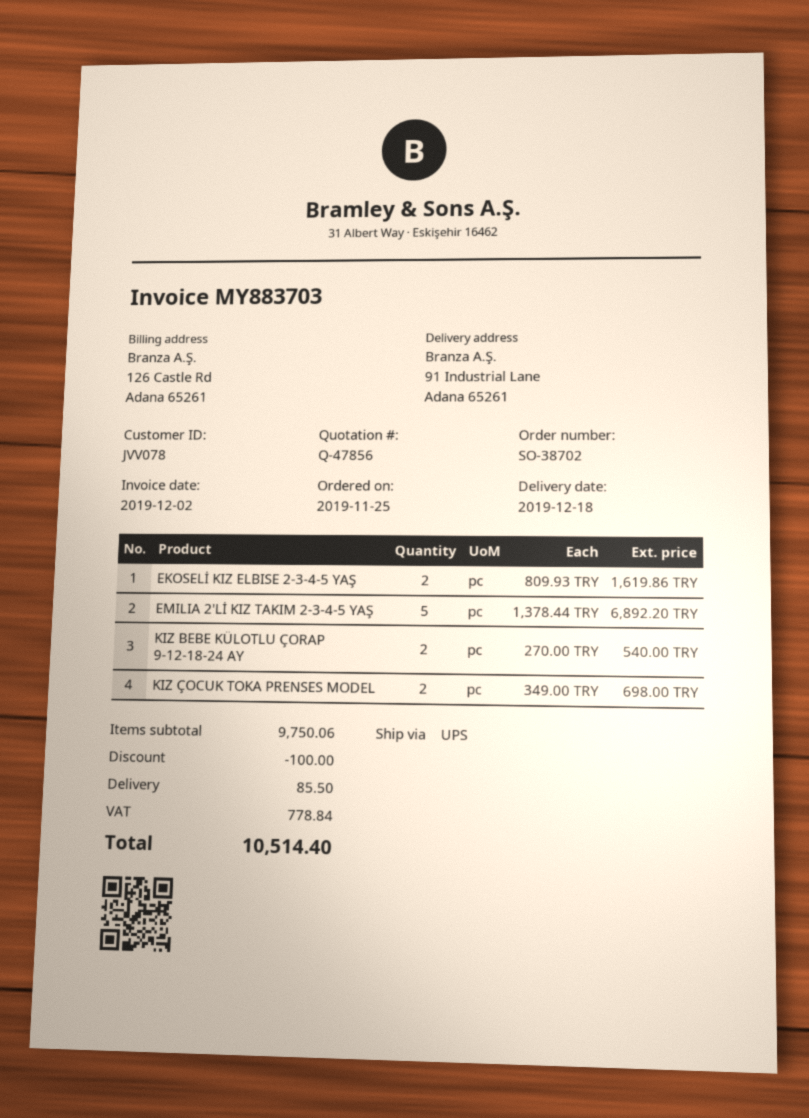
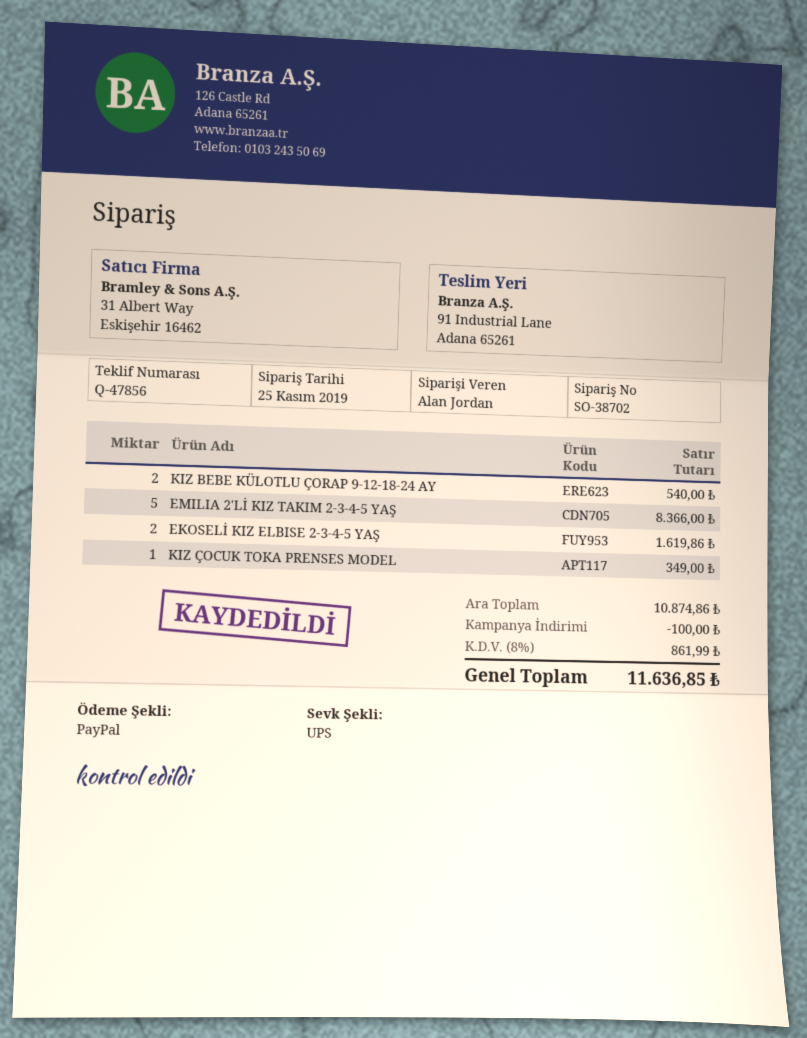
EMILIA 2'Lİ KIZ TAKIM 2-3-4-5 YAŞ: 5 for 6892.20 -> 5 for 8366.00
KIZ ÇOCUK TOKA PRENSES MODEL: 2 for 698.00 -> 1 for 349.00
subtotal: 9750.06 -> 10874.86
shipping: 85.50 -> none
tax: 778.84 -> 861.99
total: 10514.40 -> 11636.85

